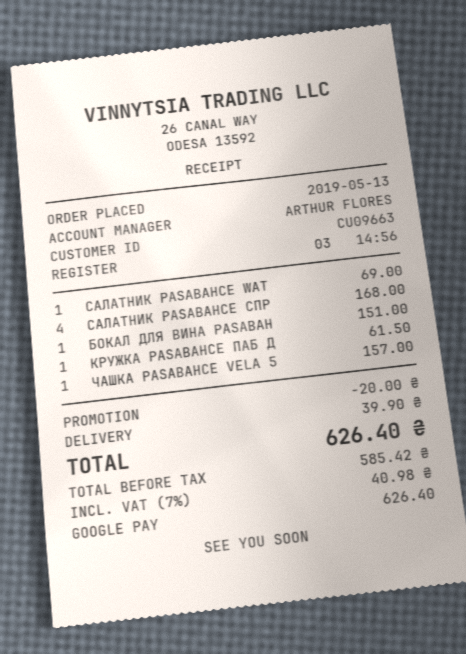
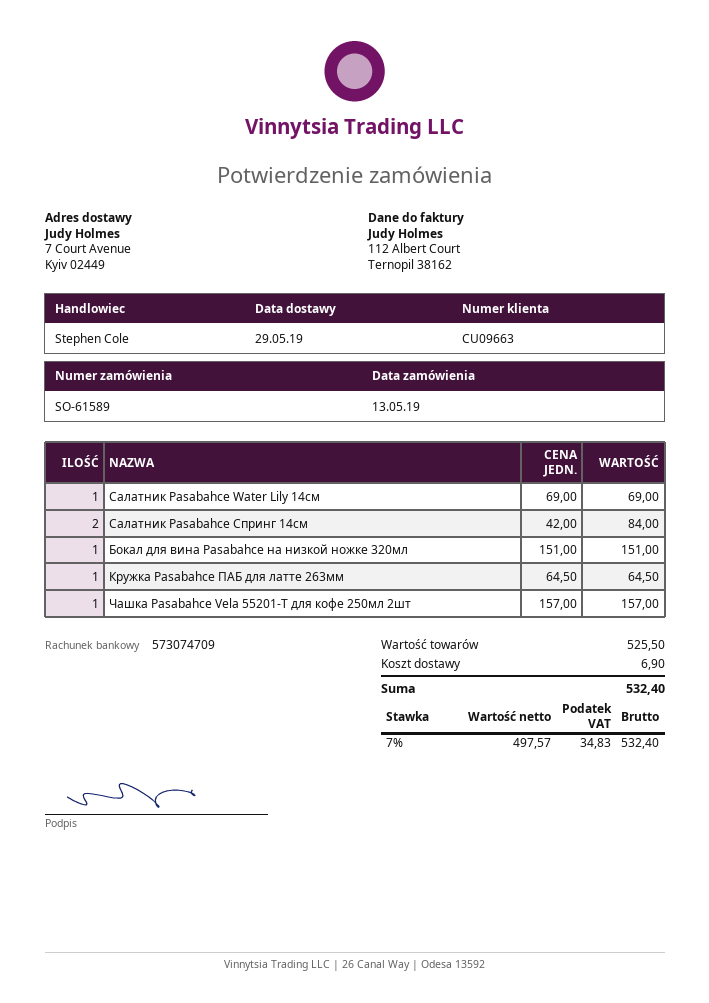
sales rep: ARTHUR FLORES -> Stephen Cole
САЛАТНИК PASABAHCE СПР: 4 for 168.00 -> 2 for 84.00
КРУЖКА PASABAHCE ПАБ Д: 1 for 61.50 -> 1 for 64.50
discount: 20.00 -> none
shipping: 39.90 -> 6.90
net: 585.42 -> 497.57
tax: 7% = 40.98 -> 7% = 34.83
total: 626.40 -> 532.40

